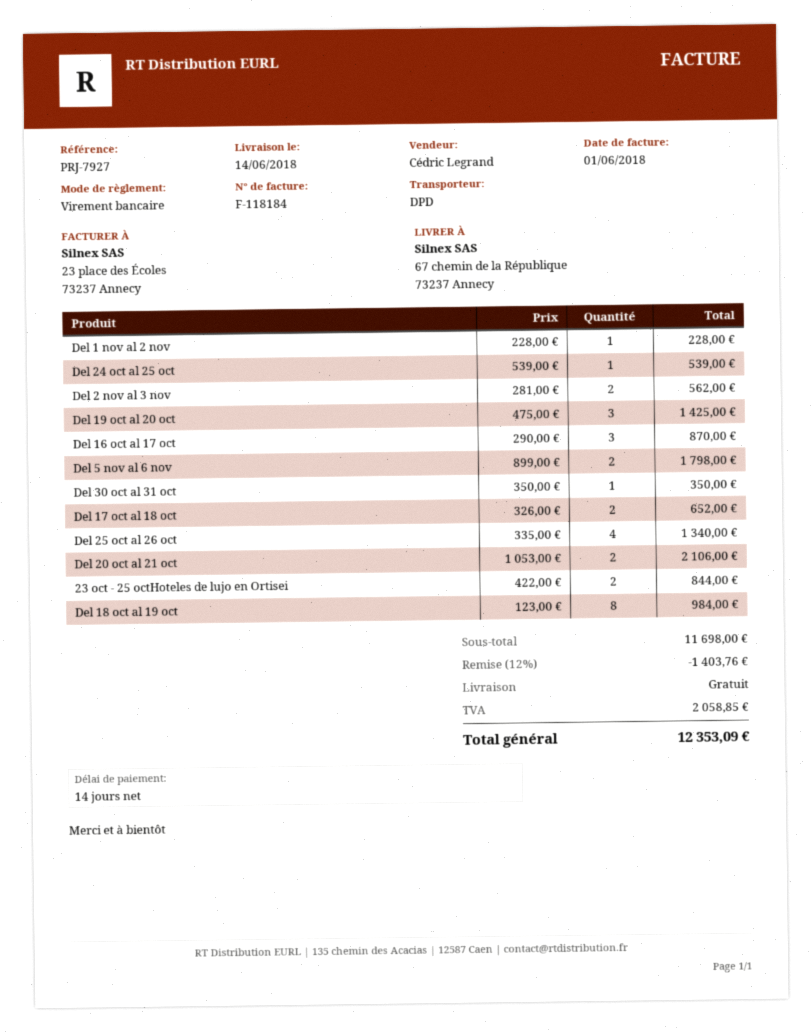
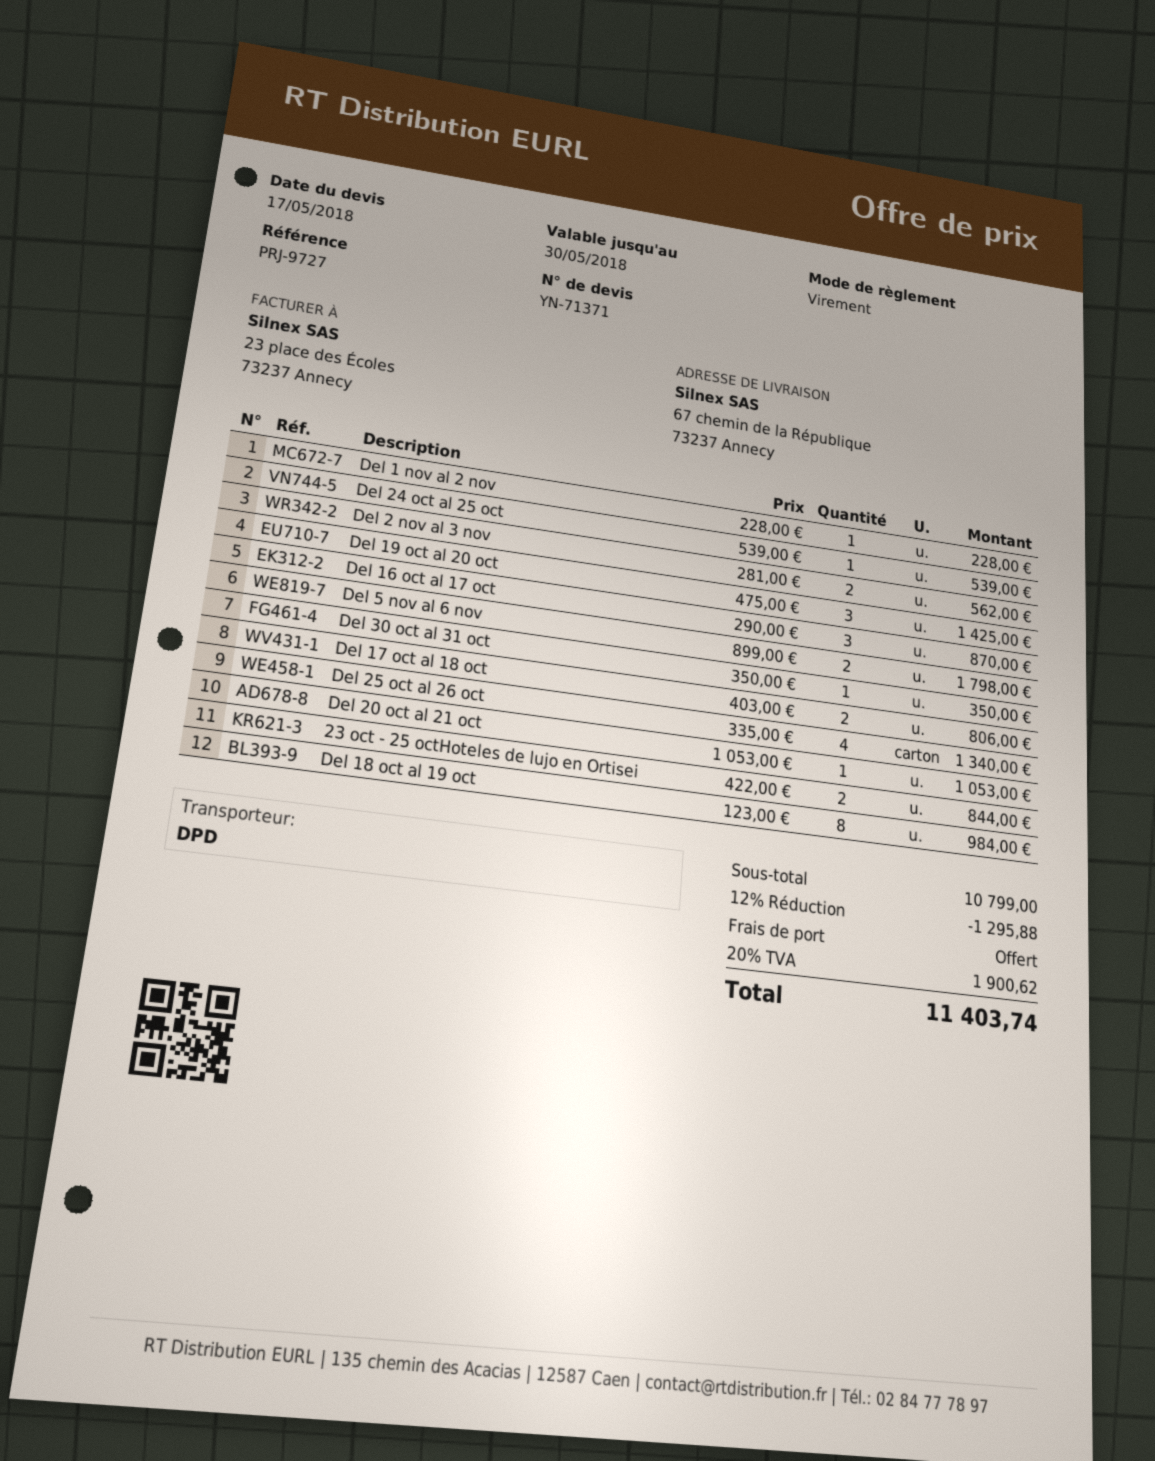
reference: PRJ-7927 -> PRJ-9727
Del 17 oct al 18 oct: 2 x 326.00 = 652.00 -> 2 x 403.00 = 806.00
Del 20 oct al 21 oct: 2 x 1053.00 = 2106.00 -> 1 x 1053.00 = 1053.00
subtotal: 11698.00 -> 10799.00
discount: 12% = 1403.76 -> 12% = 1295.88
tax: 2058.85 -> 1900.62
total: 12353.09 -> 11403.74

